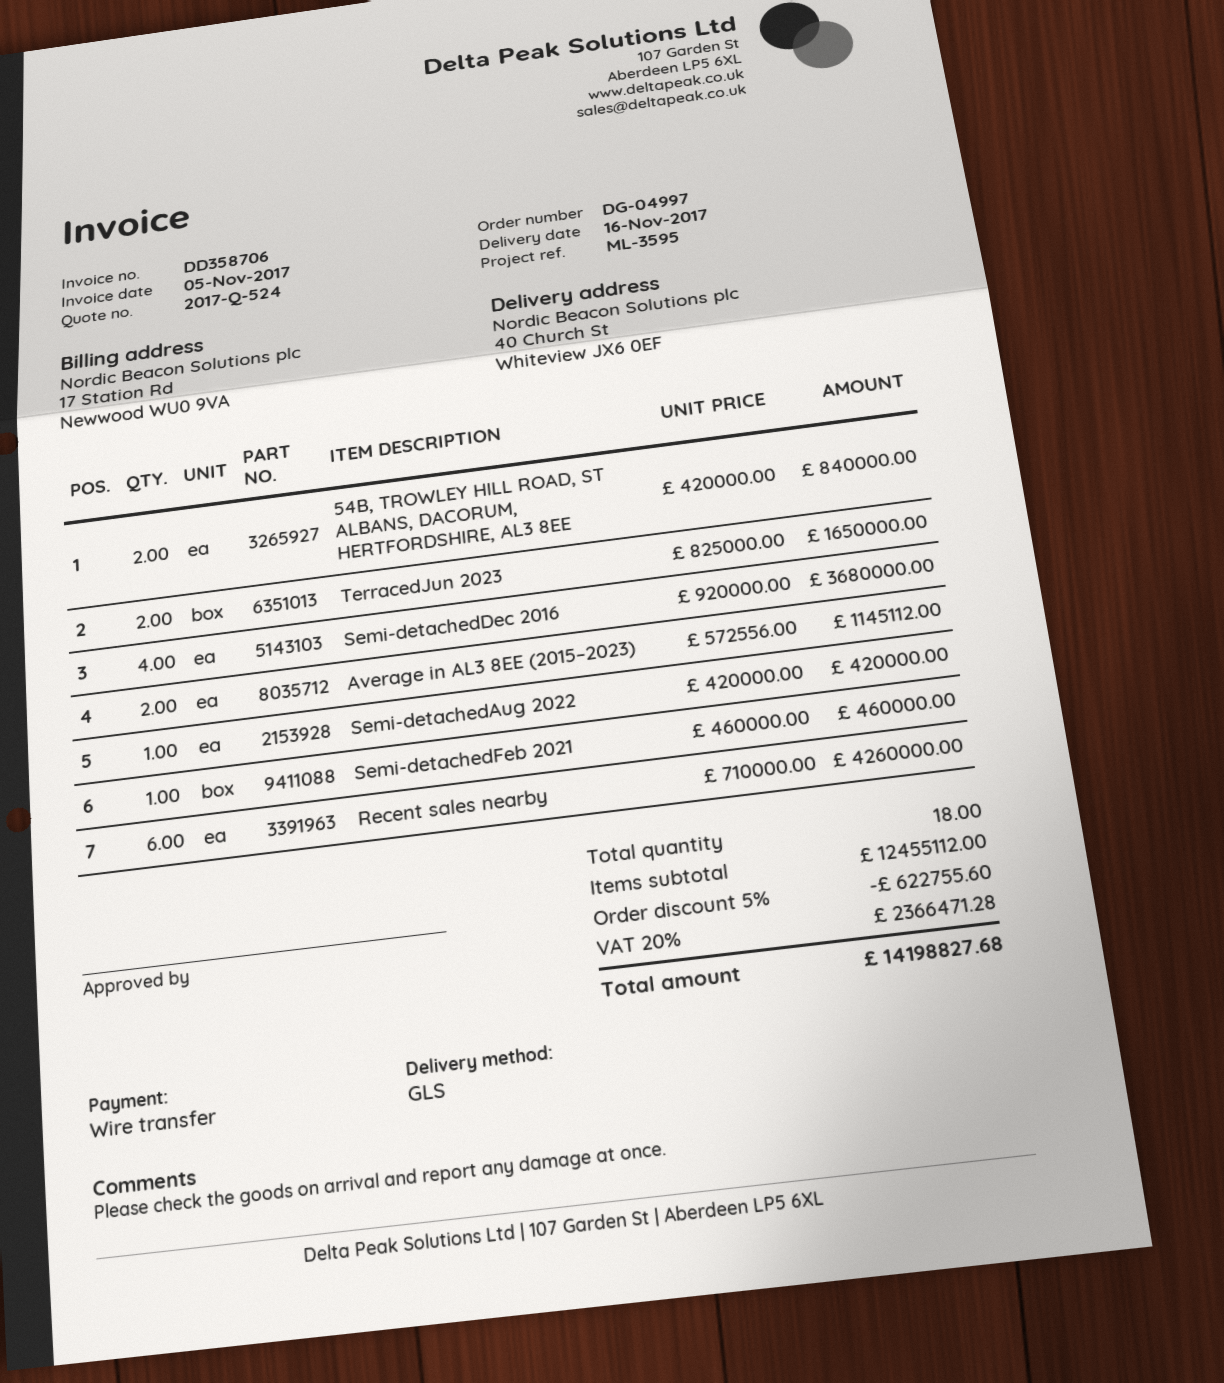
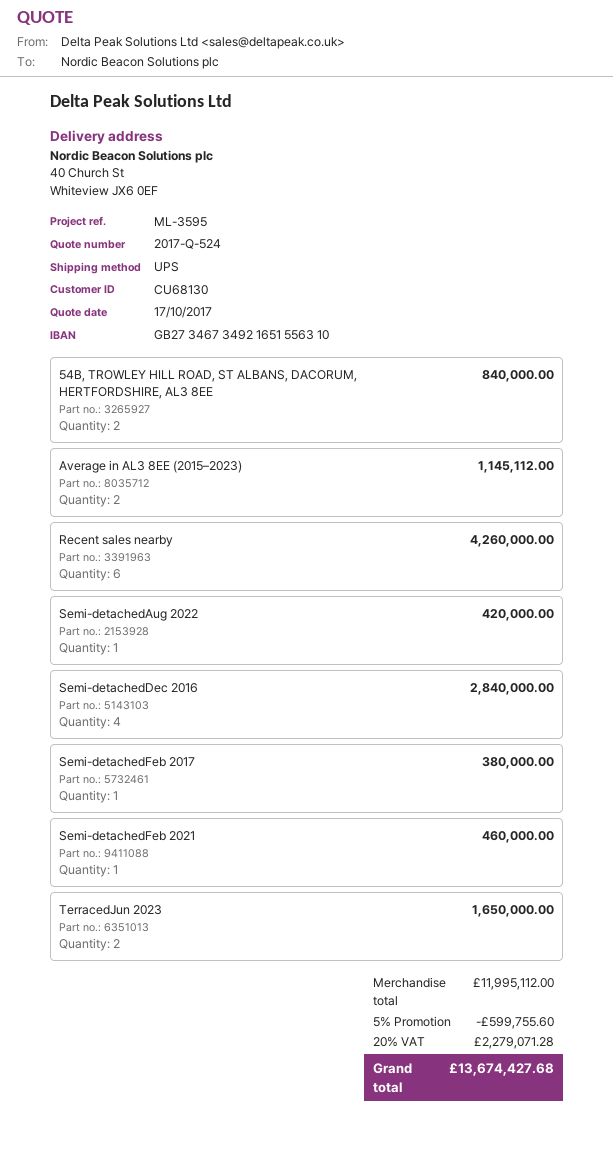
shipping method: GLS -> UPS
Semi-detachedDec 2016: 4 for 3680000.00 -> 4 for 2840000.00
Semi-detachedFeb 2017: none -> 1 for 380000.00
subtotal: 12455112.00 -> 11995112.00
discount: 5% = 622755.60 -> 5% = 599755.60
tax: 20% = 2366471.28 -> 20% = 2279071.28
total: 14198827.68 -> 13674427.68

